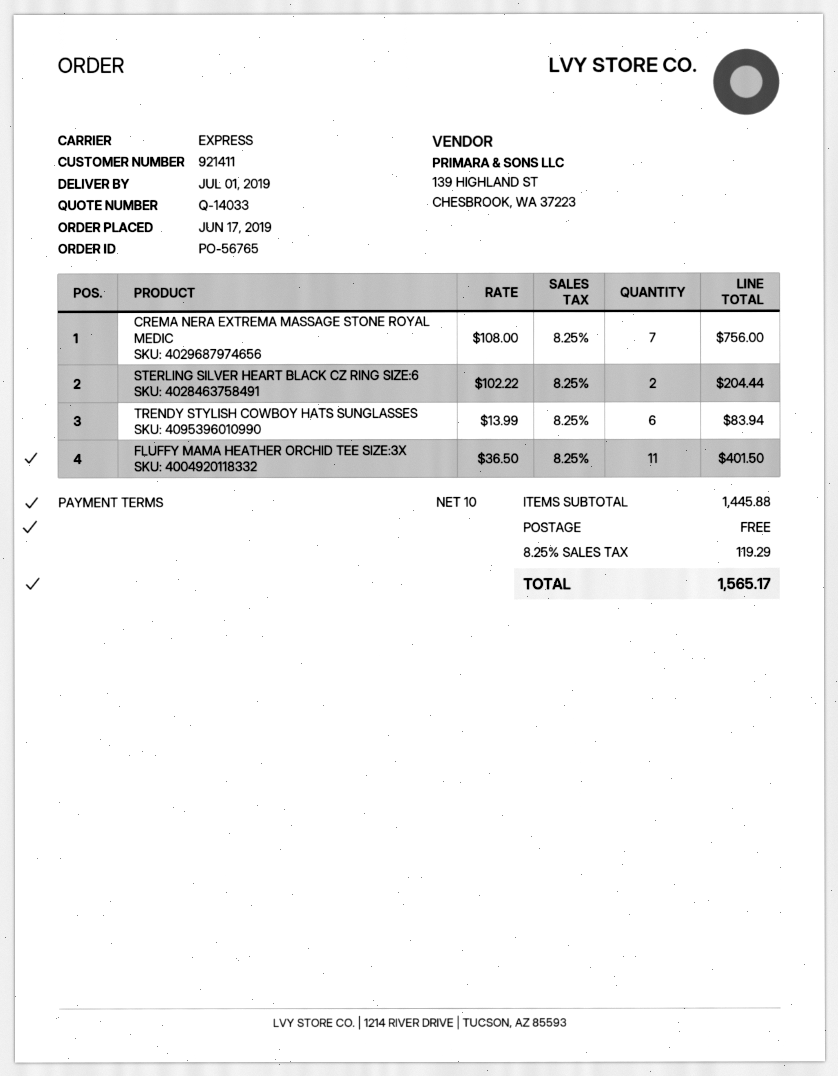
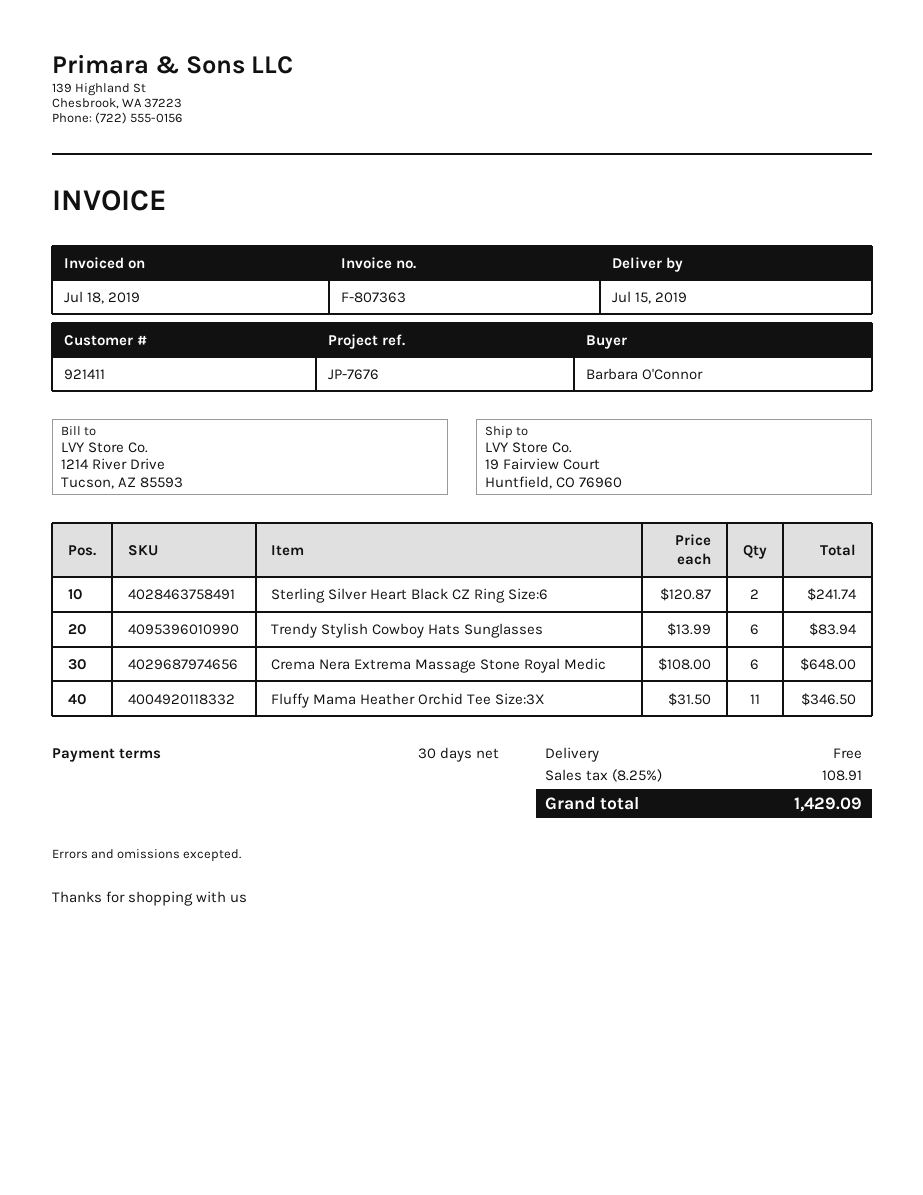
delivery date: 2019-07-01 -> 2019-07-15
payment terms: 10 days -> 30 days
CREMA NERA EXTREMA MASSAGE STONE ROYAL MEDIC: 7 x 108.00 = 756.00 -> 6 x 108.00 = 648.00
STERLING SILVER HEART BLACK CZ RING SIZE:6: 2 x 102.22 = 204.44 -> 2 x 120.87 = 241.74
FLUFFY MAMA HEATHER ORCHID TEE SIZE:3X: 11 x 36.50 = 401.50 -> 11 x 31.50 = 346.50
tax: 8.25% = 119.29 -> 8.25% = 108.91
total: 1565.17 -> 1429.09

